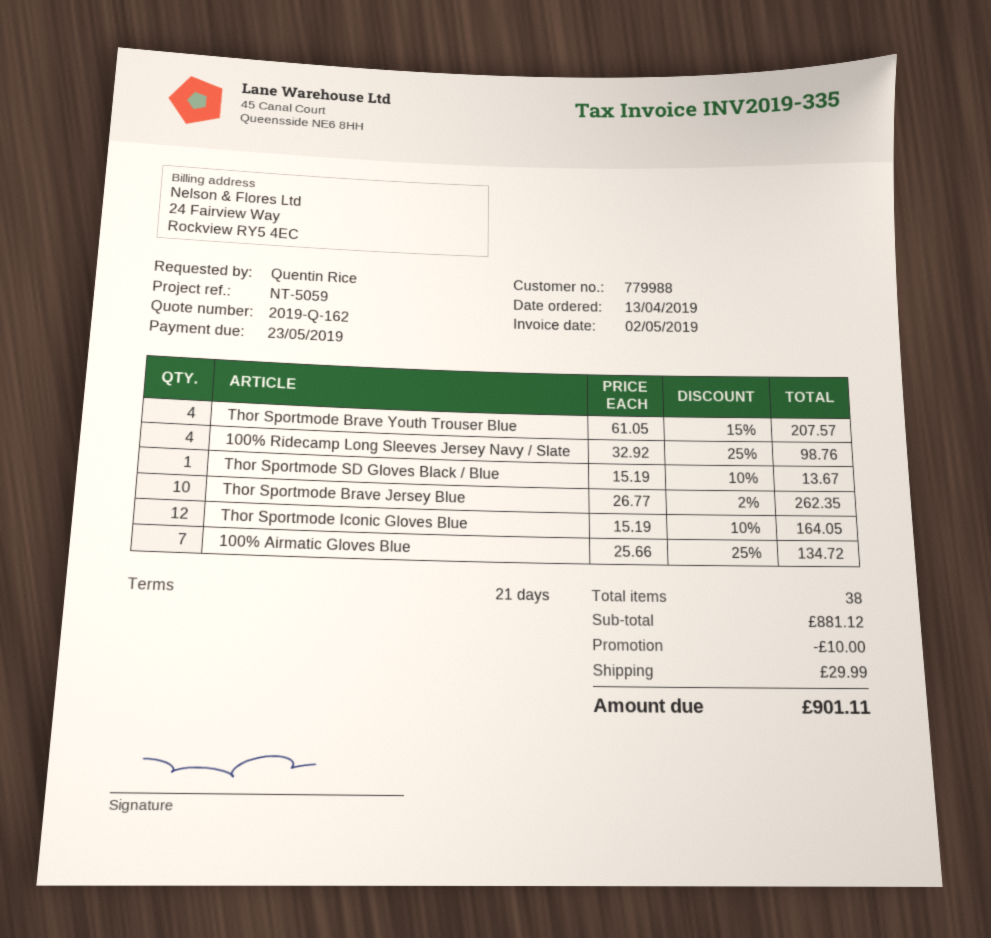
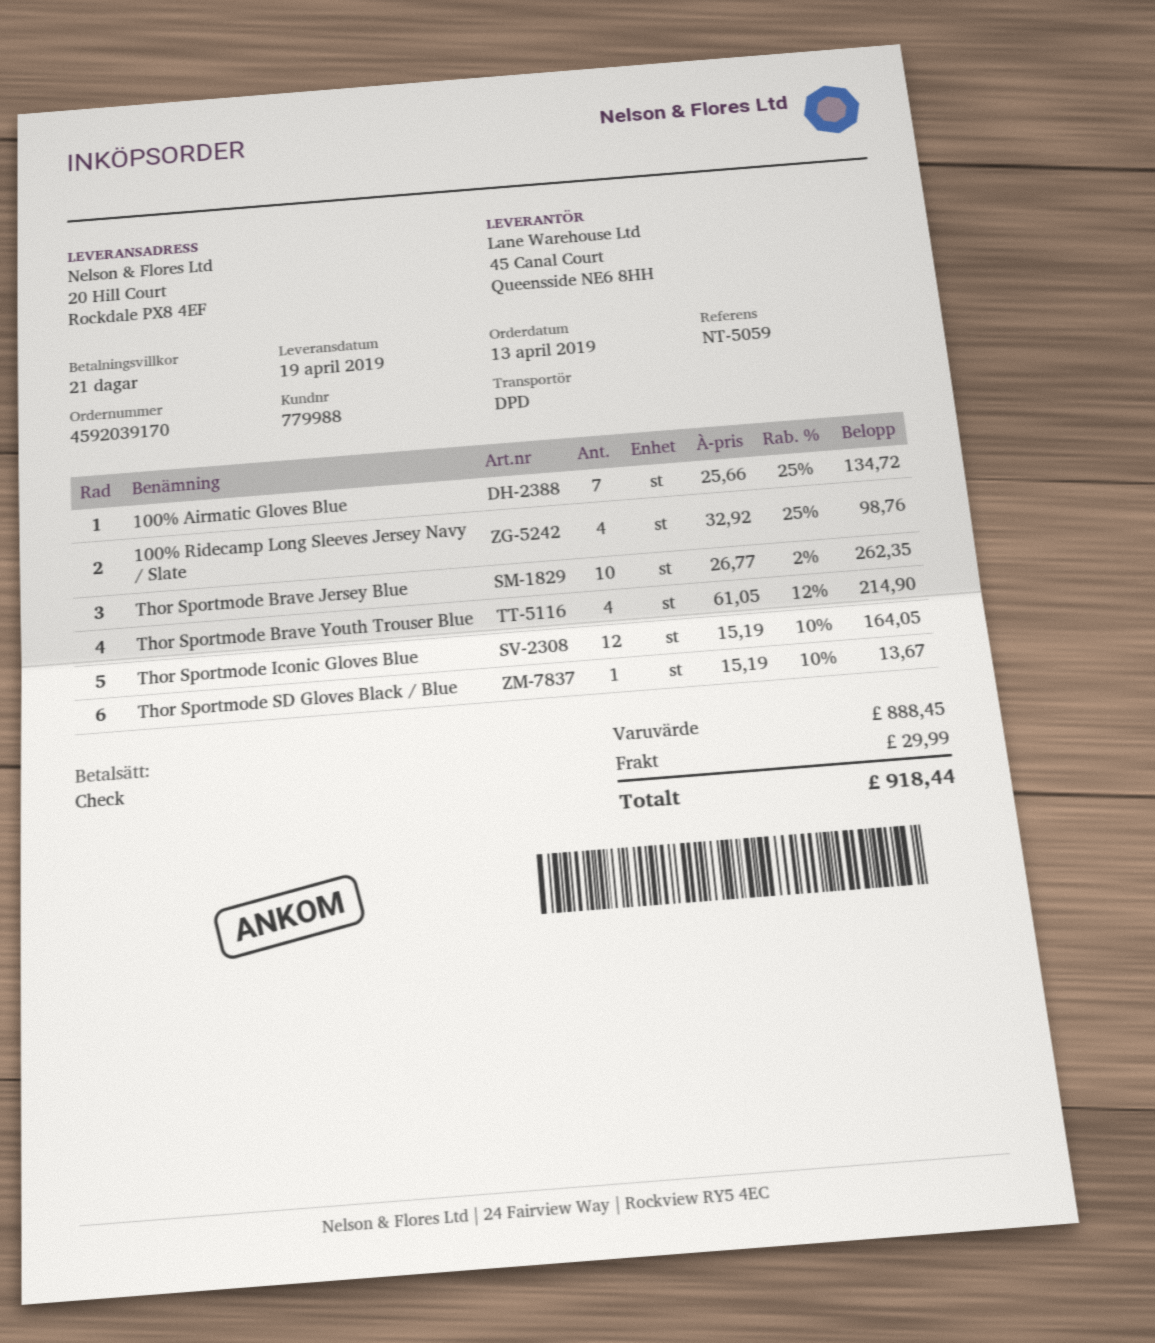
Thor Sportmode Brave Youth Trouser Blue: 4 x 61.05 - 15% = 207.57 -> 4 x 61.05 - 12% = 214.90
subtotal: 881.12 -> 888.45
discount: 10.00 -> none
total: 901.11 -> 918.44

